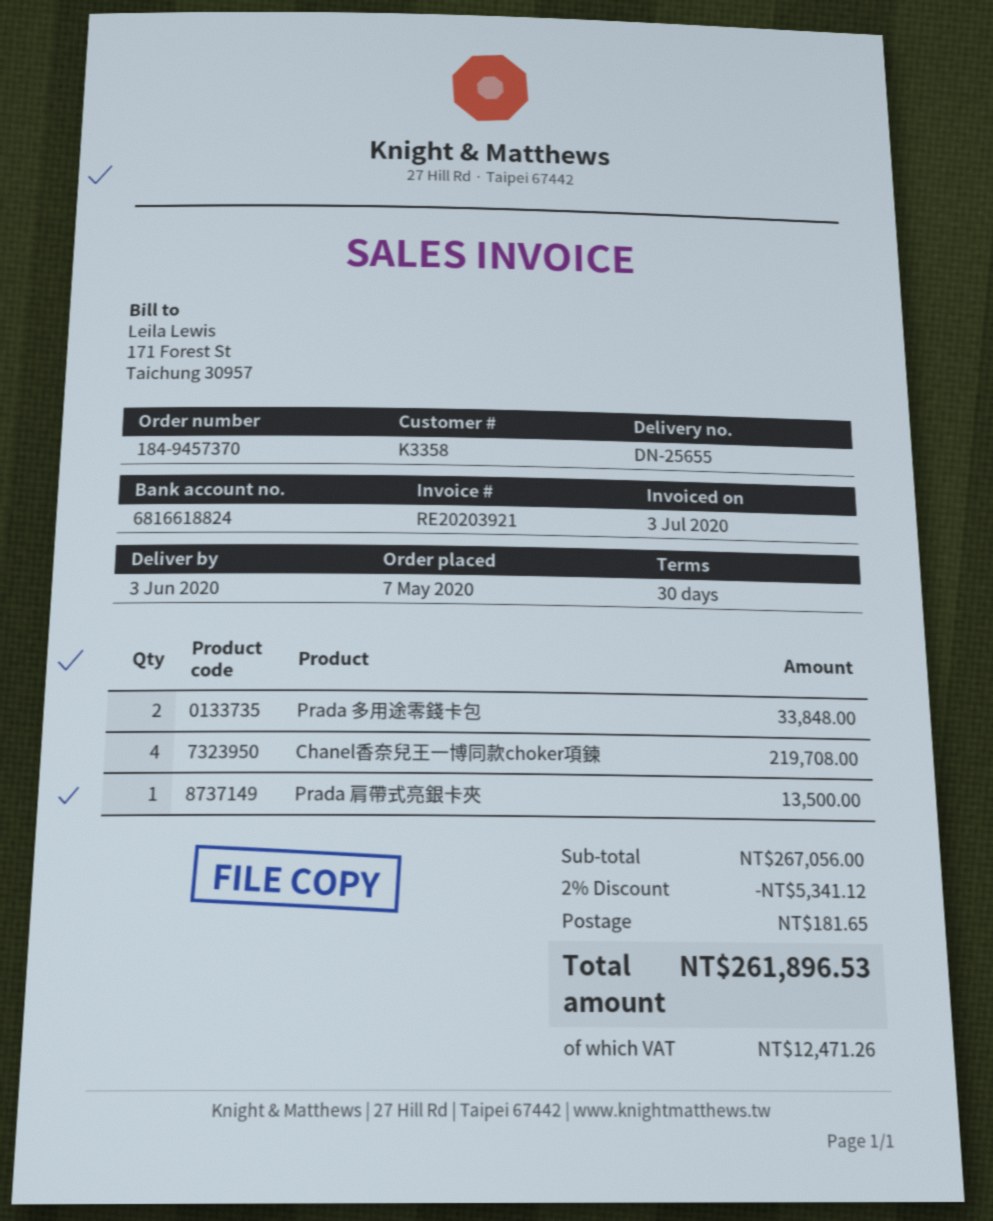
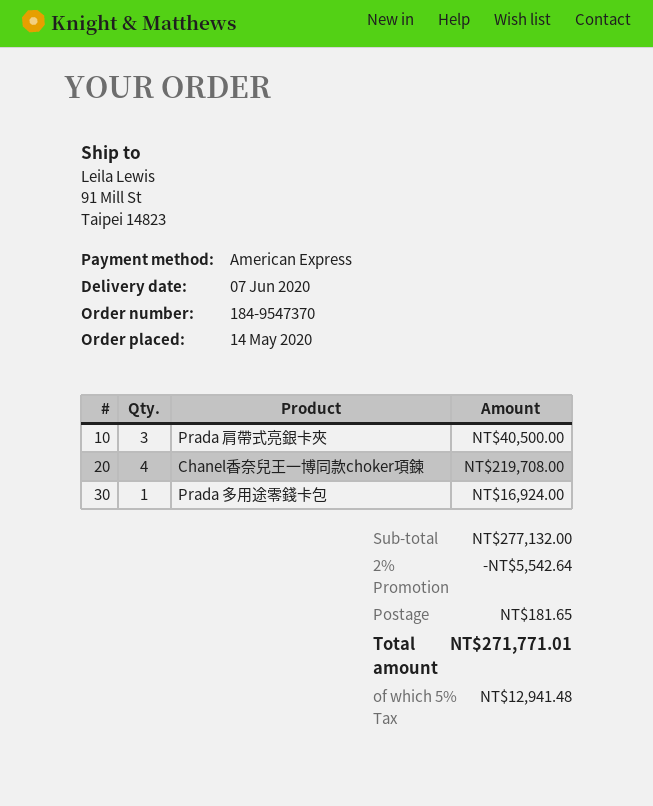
order number: 184-9457370 -> 184-9547370
order date: 2020-05-07 -> 2020-05-14
delivery date: 2020-06-03 -> 2020-06-07
Prada 多用途零錢卡包: 2 for 33848.00 -> 1 for 16924.00
Prada 肩帶式亮銀卡夾: 1 for 13500.00 -> 3 for 40500.00
subtotal: 267056.00 -> 277132.00
discount: 2% = 5341.12 -> 2% = 5542.64
tax: 12471.26 -> 12941.48
total: 261896.53 -> 271771.01

